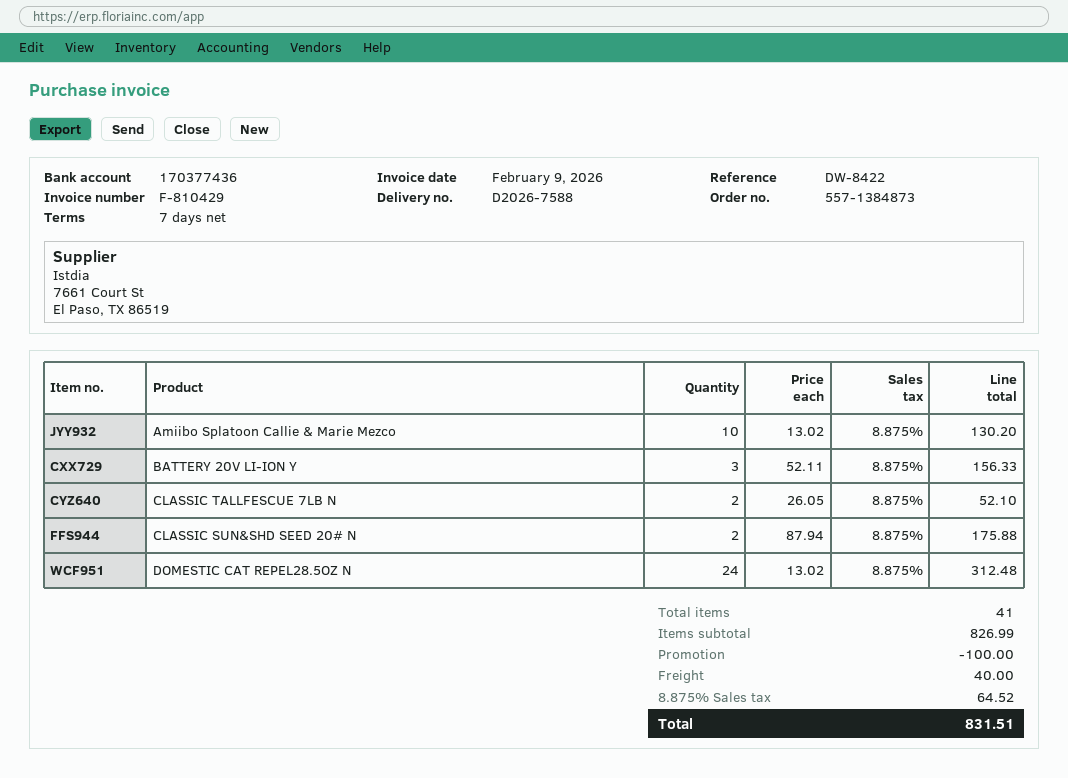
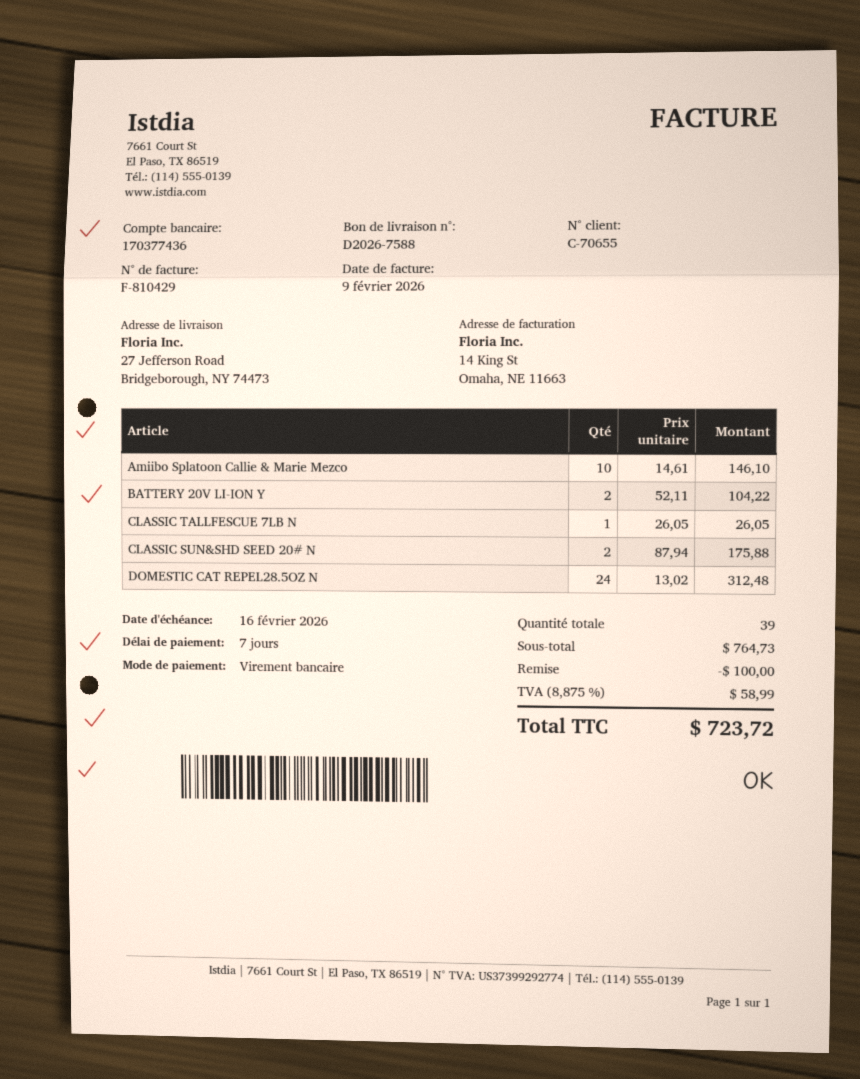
Amiibo Splatoon Callie & Marie Mezco: 10 x 13.02 = 130.20 -> 10 x 14.61 = 146.10
BATTERY 20V LI-ION Y: 3 x 52.11 = 156.33 -> 2 x 52.11 = 104.22
CLASSIC TALLFESCUE 7LB N: 2 x 26.05 = 52.10 -> 1 x 26.05 = 26.05
total quantity: 41 -> 39
subtotal: 826.99 -> 764.73
shipping: 40.00 -> none
tax: 8.875% = 64.52 -> 8.875% = 58.99
total: 831.51 -> 723.72

